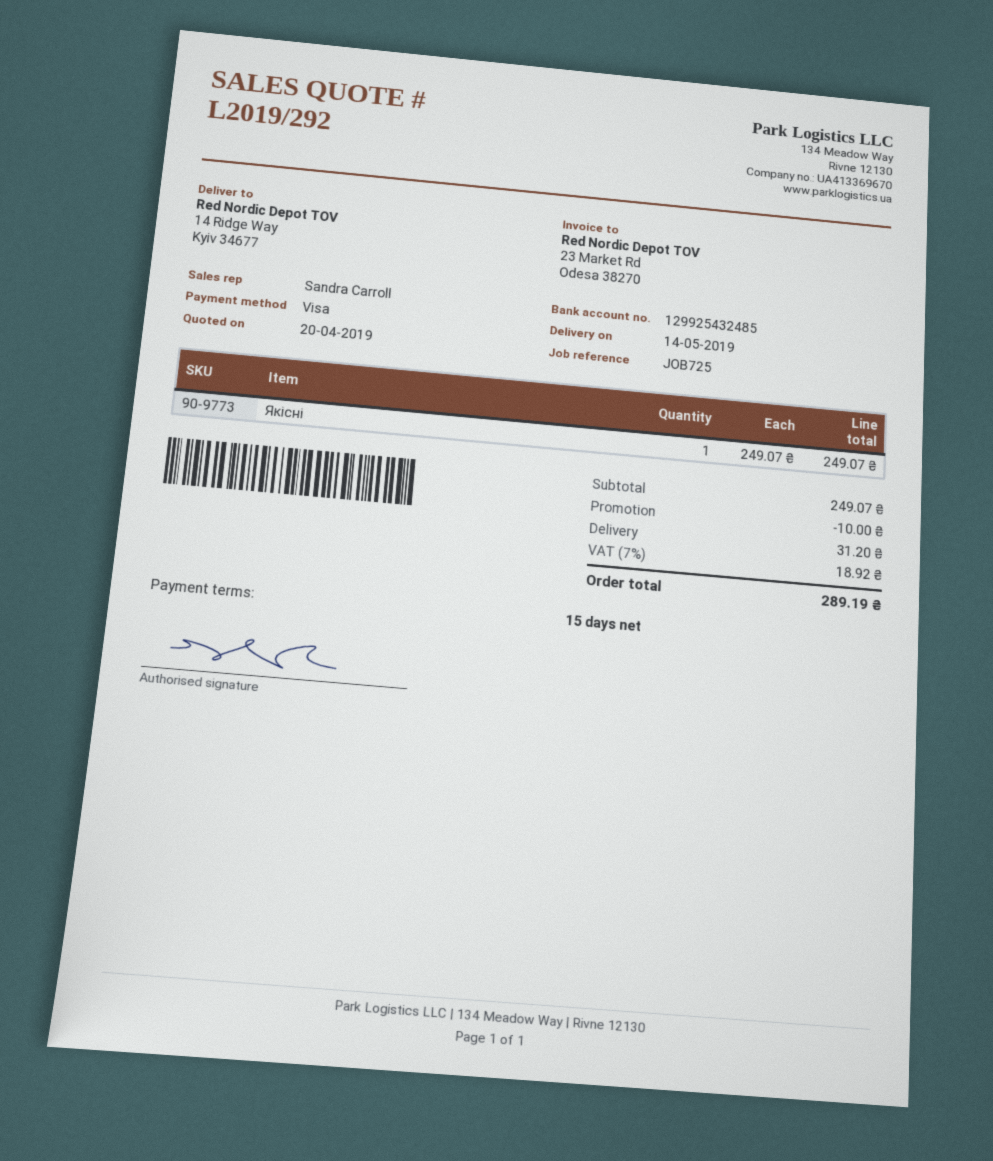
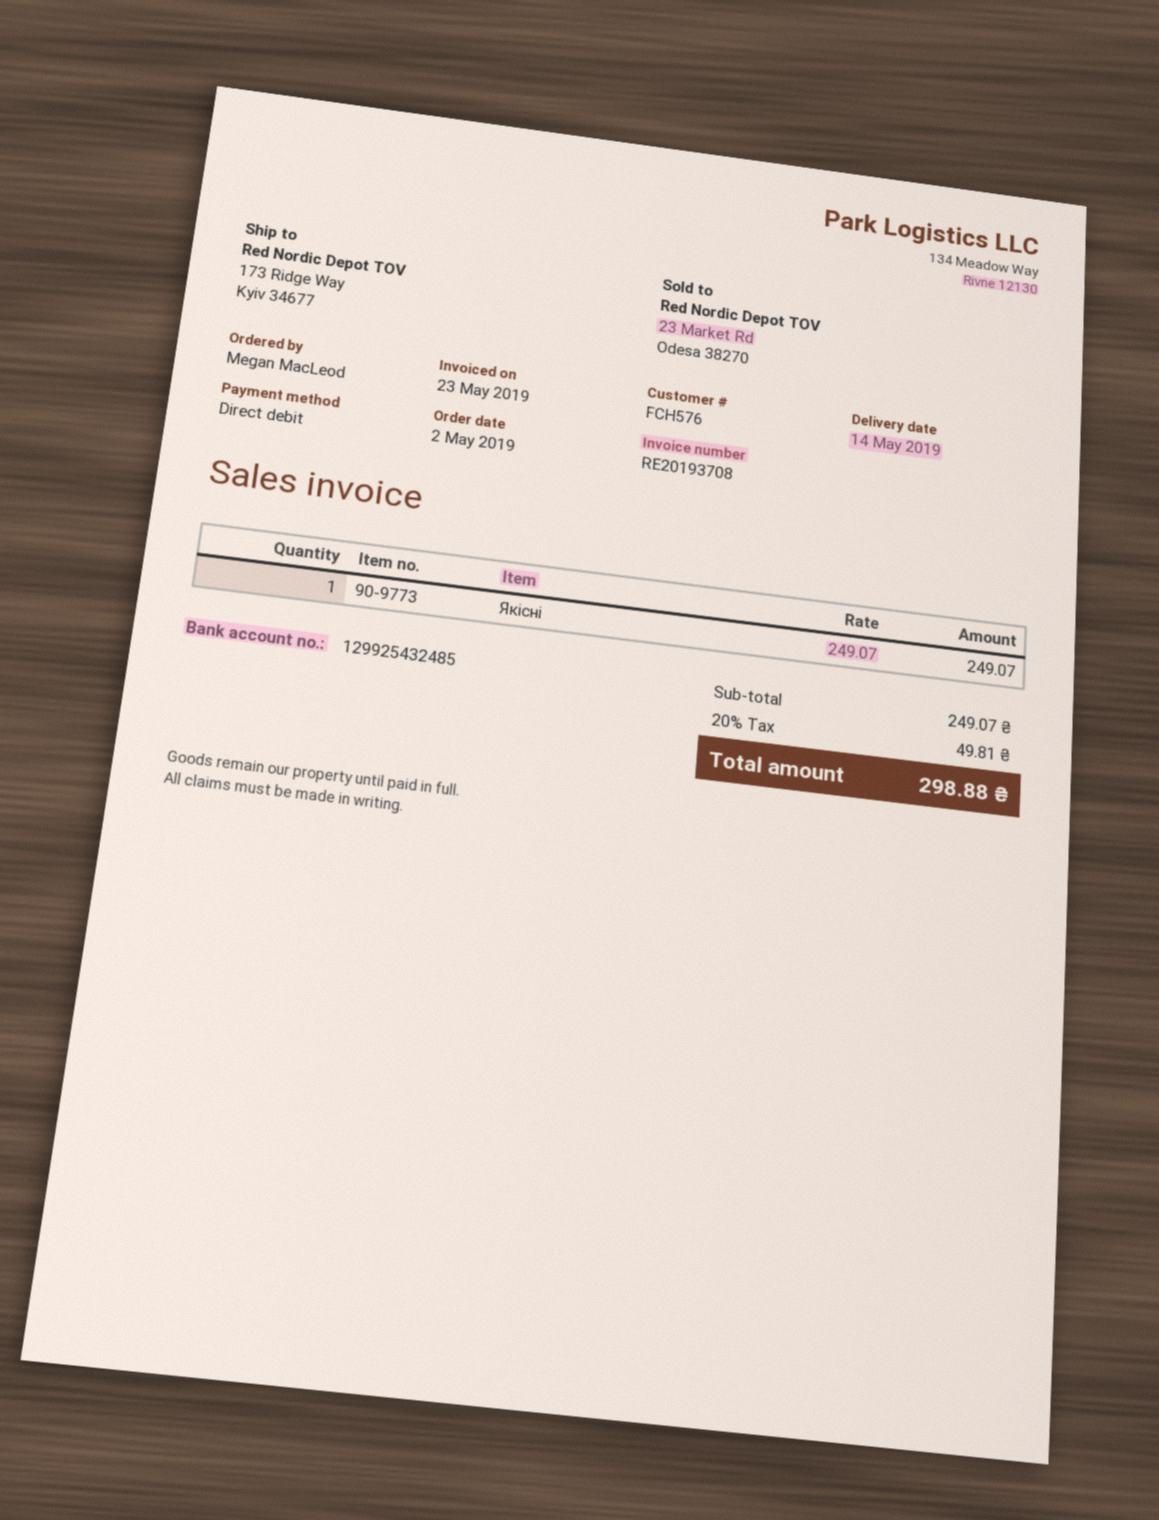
payment method: Visa -> direct debit
ship to: 14 Ridge Way, Kyiv 34677 -> 173 Ridge Way, Kyiv 34677
discount: 10.00 -> none
shipping: 31.20 -> none
tax: 7% = 18.92 -> 20% = 49.81
total: 289.19 -> 298.88

